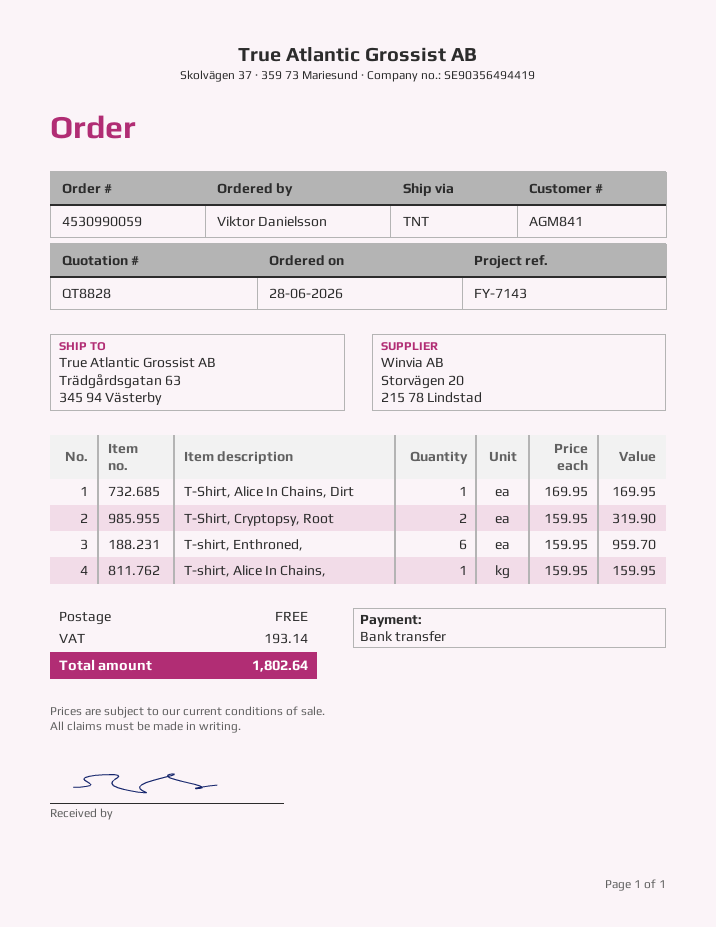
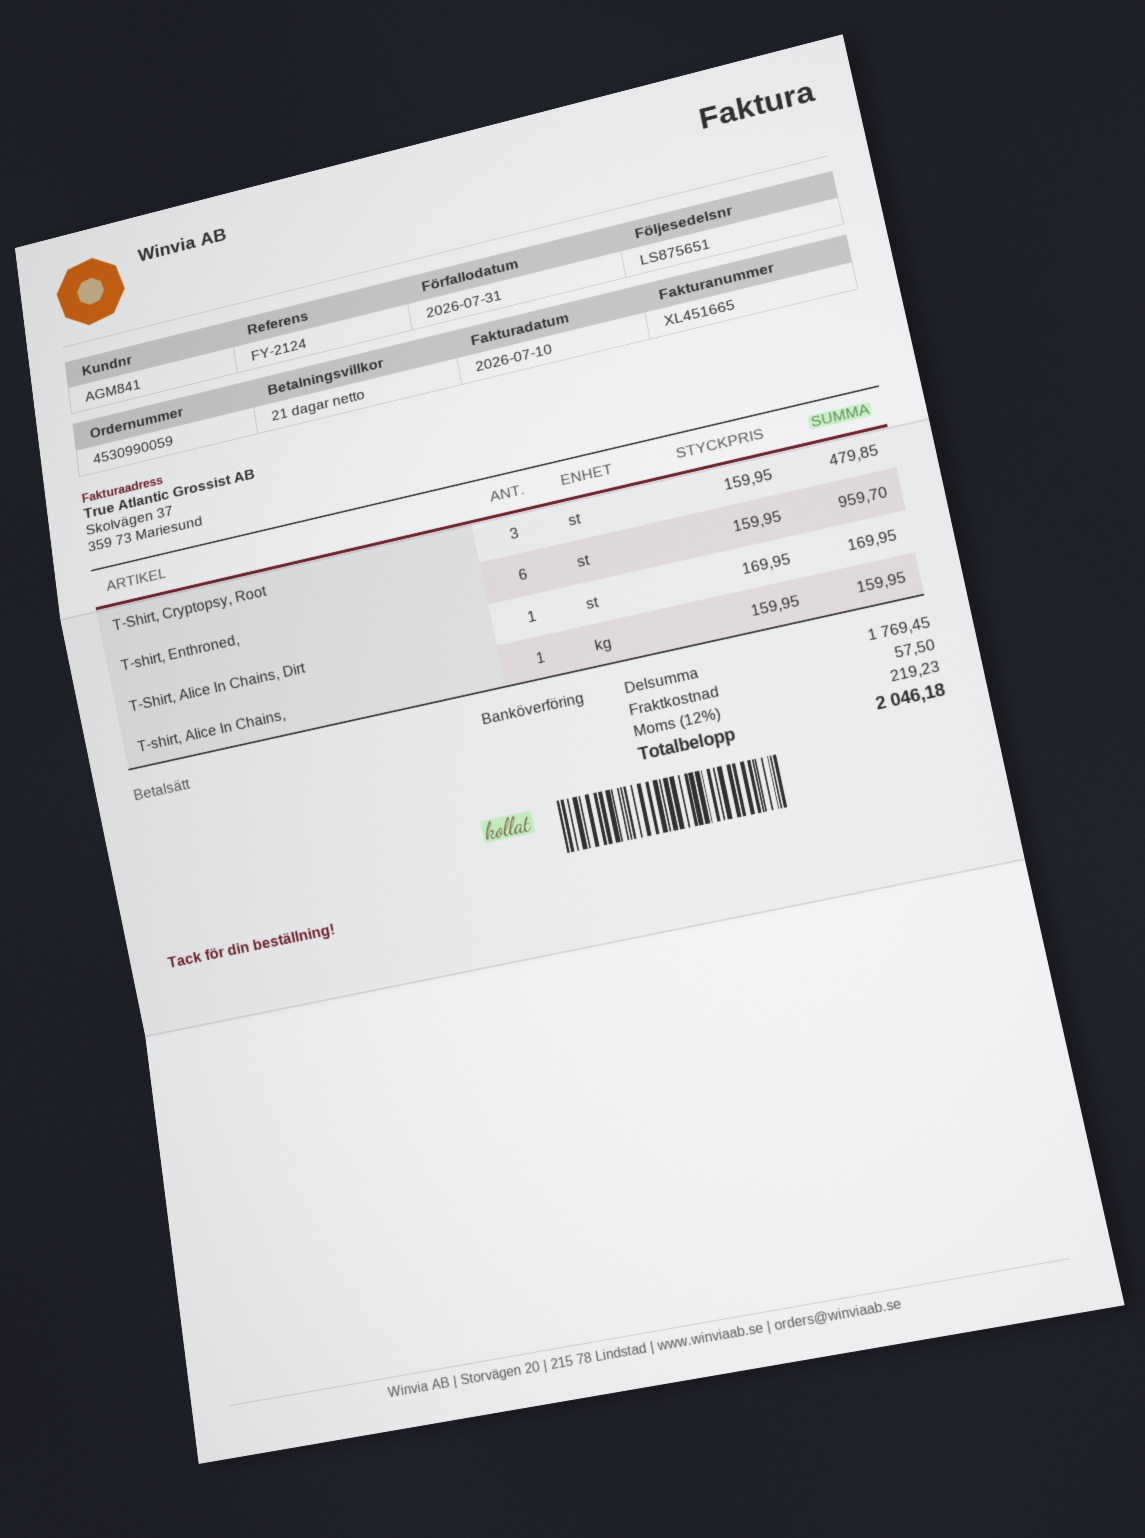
reference: FY-7143 -> FY-2124
T-Shirt, Cryptopsy, Root: 2 x 159.95 = 319.90 -> 3 x 159.95 = 479.85
shipping: 0.00 -> 57.50
tax: 193.14 -> 219.23
total: 1802.64 -> 2046.18

